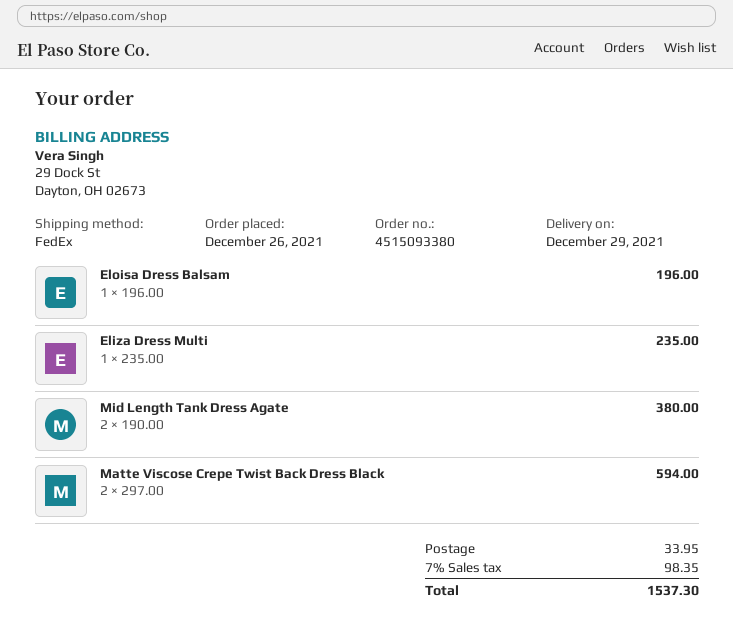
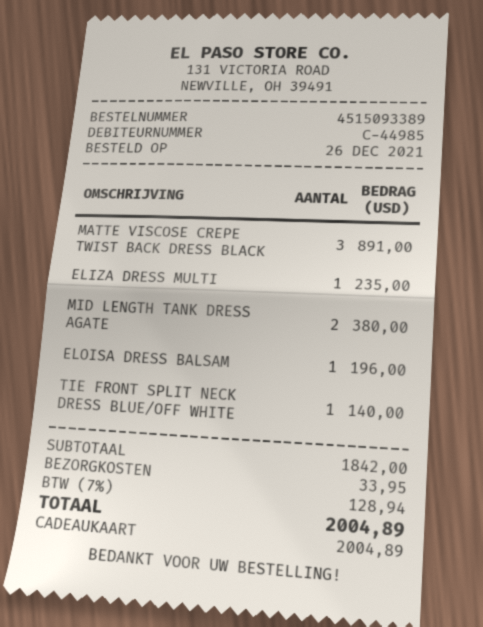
order number: 4515093380 -> 4515093389
Matte Viscose Crepe Twist Back Dress Black: 2 for 594.00 -> 3 for 891.00
TIE FRONT SPLIT NECK DRESS BLUE/OFF WHITE: none -> 1 for 140.00
tax: 7% = 98.35 -> 7% = 128.94
total: 1537.30 -> 2004.89

